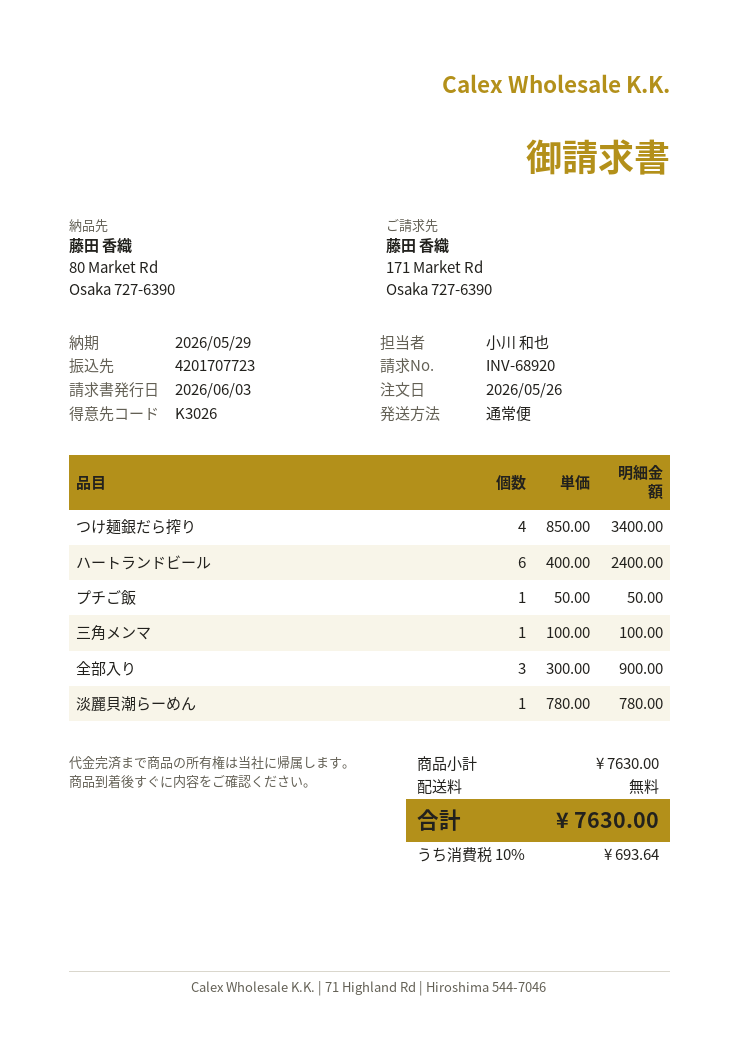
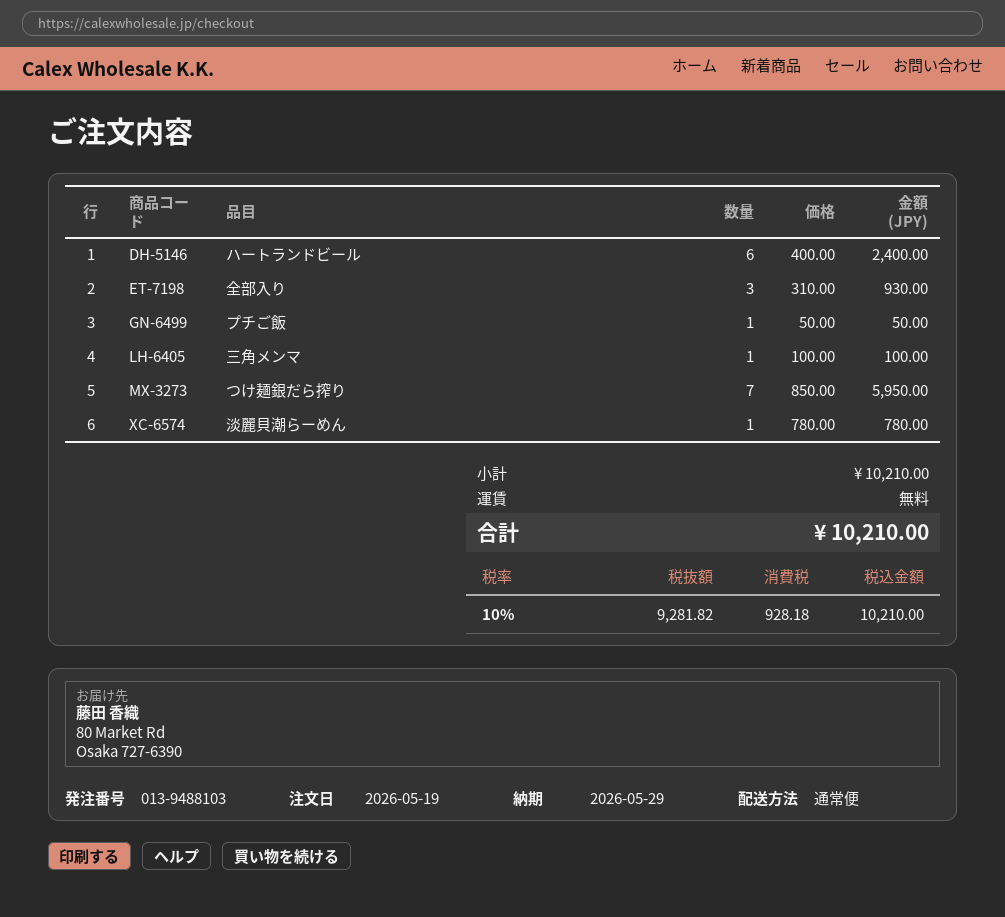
order date: 2026-05-26 -> 2026-05-19
つけ麺銀だら搾り: 4 x 850.00 = 3400.00 -> 7 x 850.00 = 5950.00
全部入り: 3 x 300.00 = 900.00 -> 3 x 310.00 = 930.00
subtotal: 7630.00 -> 10210.00
tax: 10% = 693.64 -> 10% = 928.18
total: 7630.00 -> 10210.00

